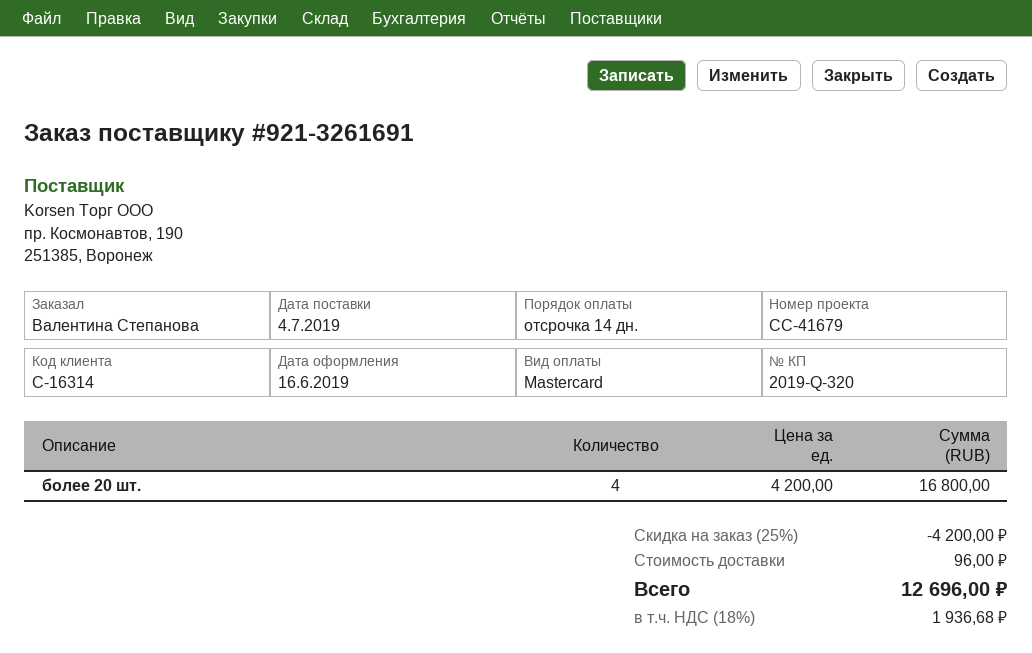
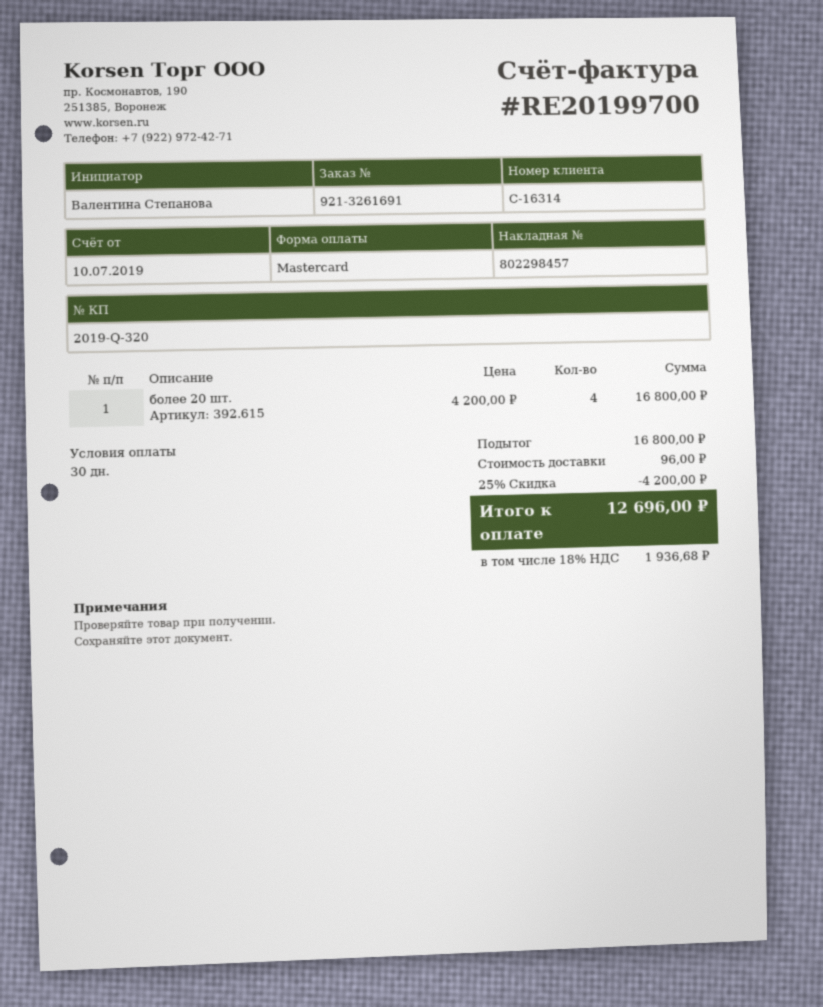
payment terms: 14 days -> 30 days

